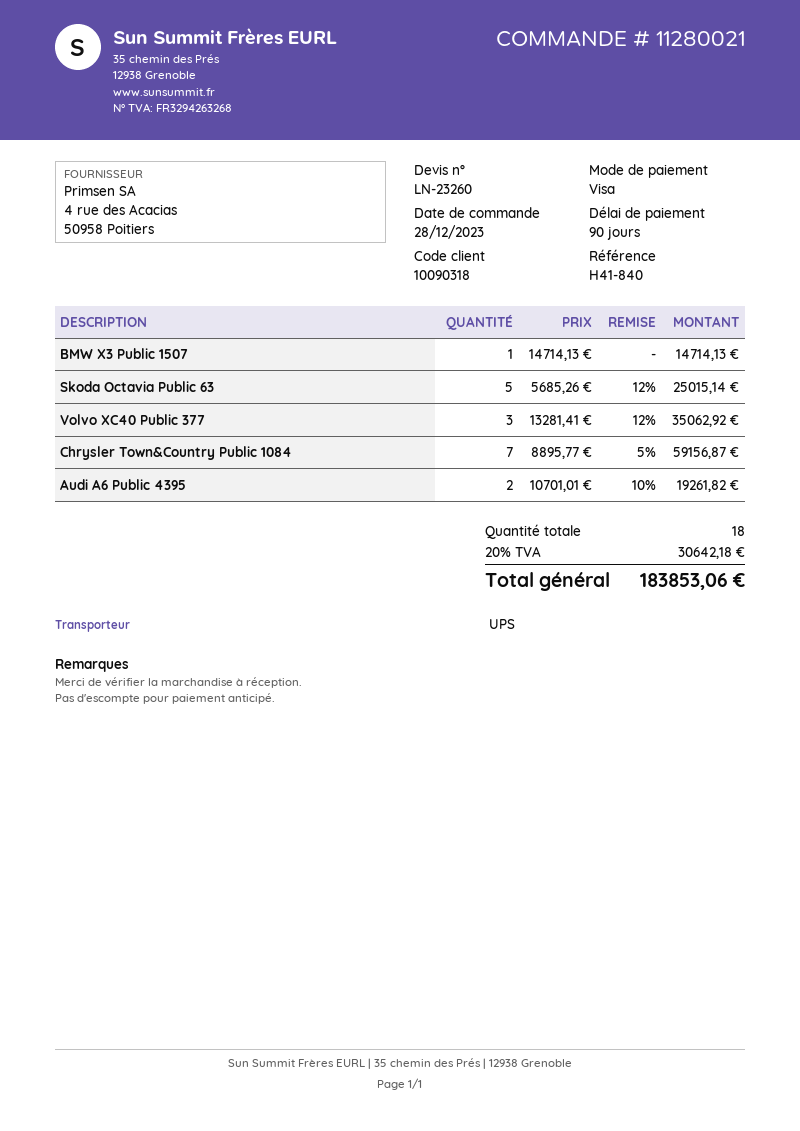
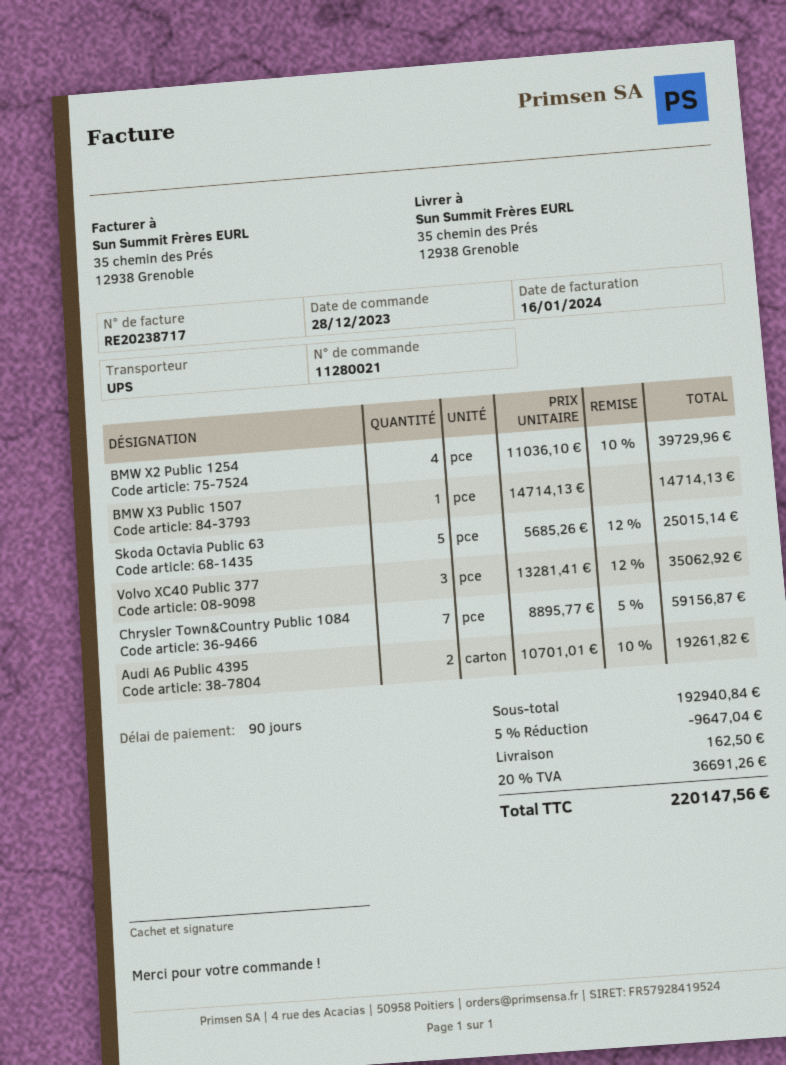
BMW X2 Public 1254: none -> 4 x 11036.10 - 10% = 39729.96
discount: none -> 5% = 9647.04
shipping: none -> 162.50
tax: 20% = 30642.18 -> 20% = 36691.26
total: 183853.06 -> 220147.56

